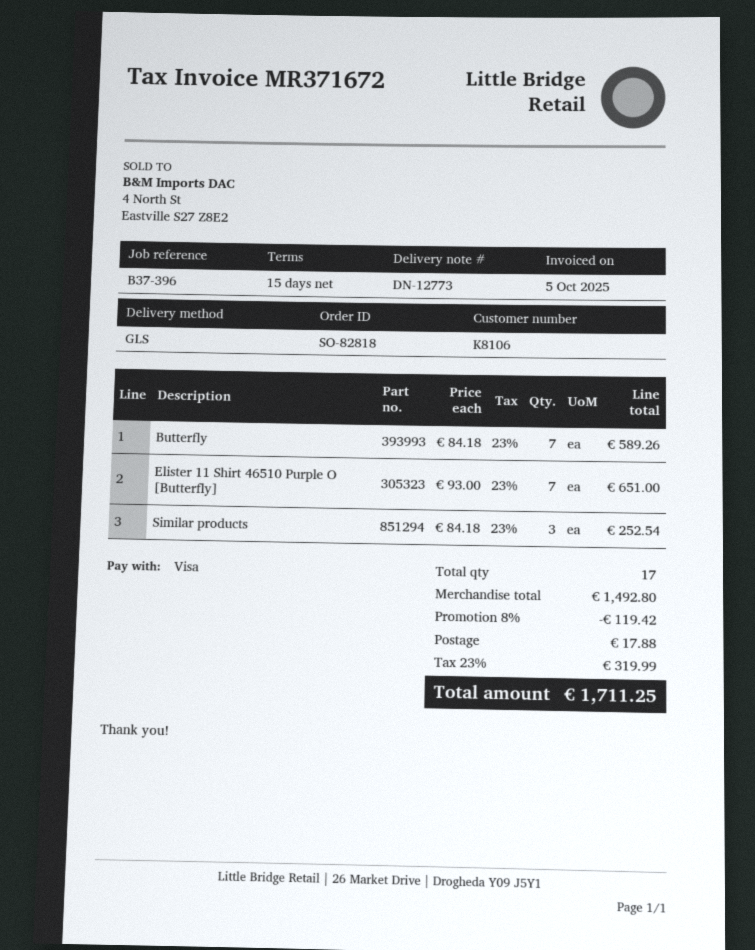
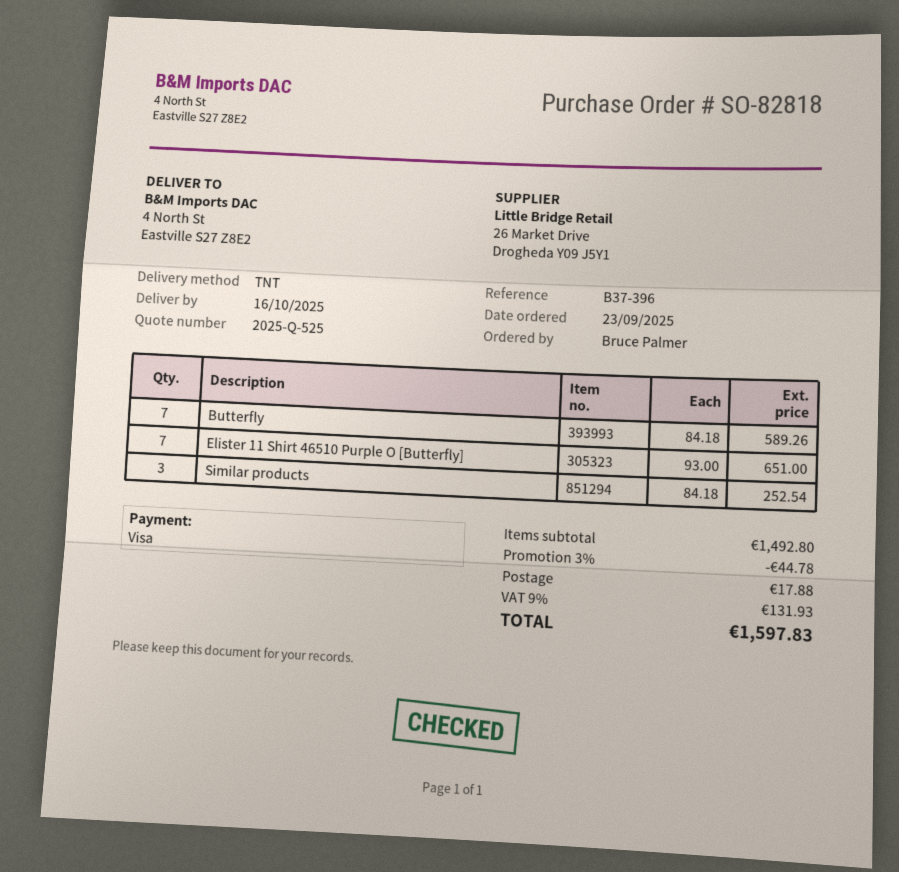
shipping method: GLS -> TNT
discount: 8% = 119.42 -> 3% = 44.78
tax: 23% = 319.99 -> 9% = 131.93
total: 1711.25 -> 1597.83

